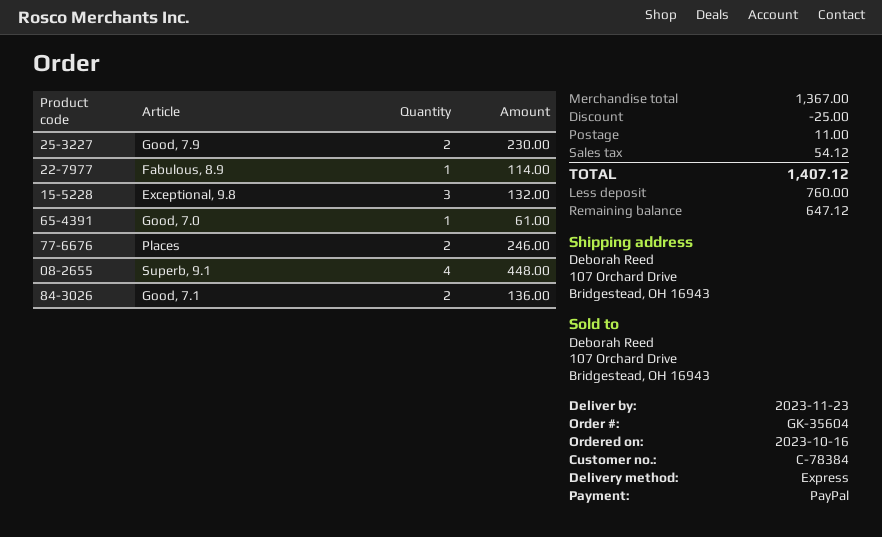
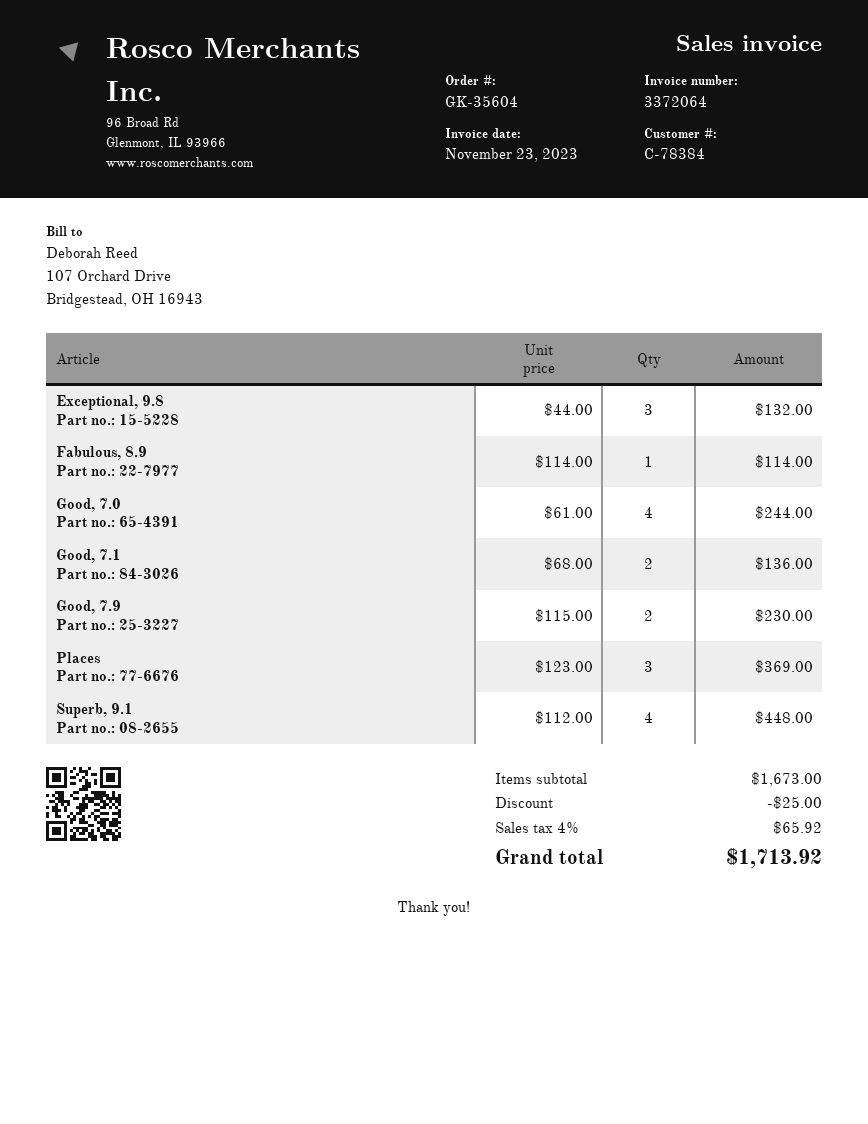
Good, 7.0: 1 for 61.00 -> 4 for 244.00
Places: 2 for 246.00 -> 3 for 369.00
subtotal: 1367.00 -> 1673.00
shipping: 11.00 -> none
tax: 54.12 -> 65.92
total: 1407.12 -> 1713.92

